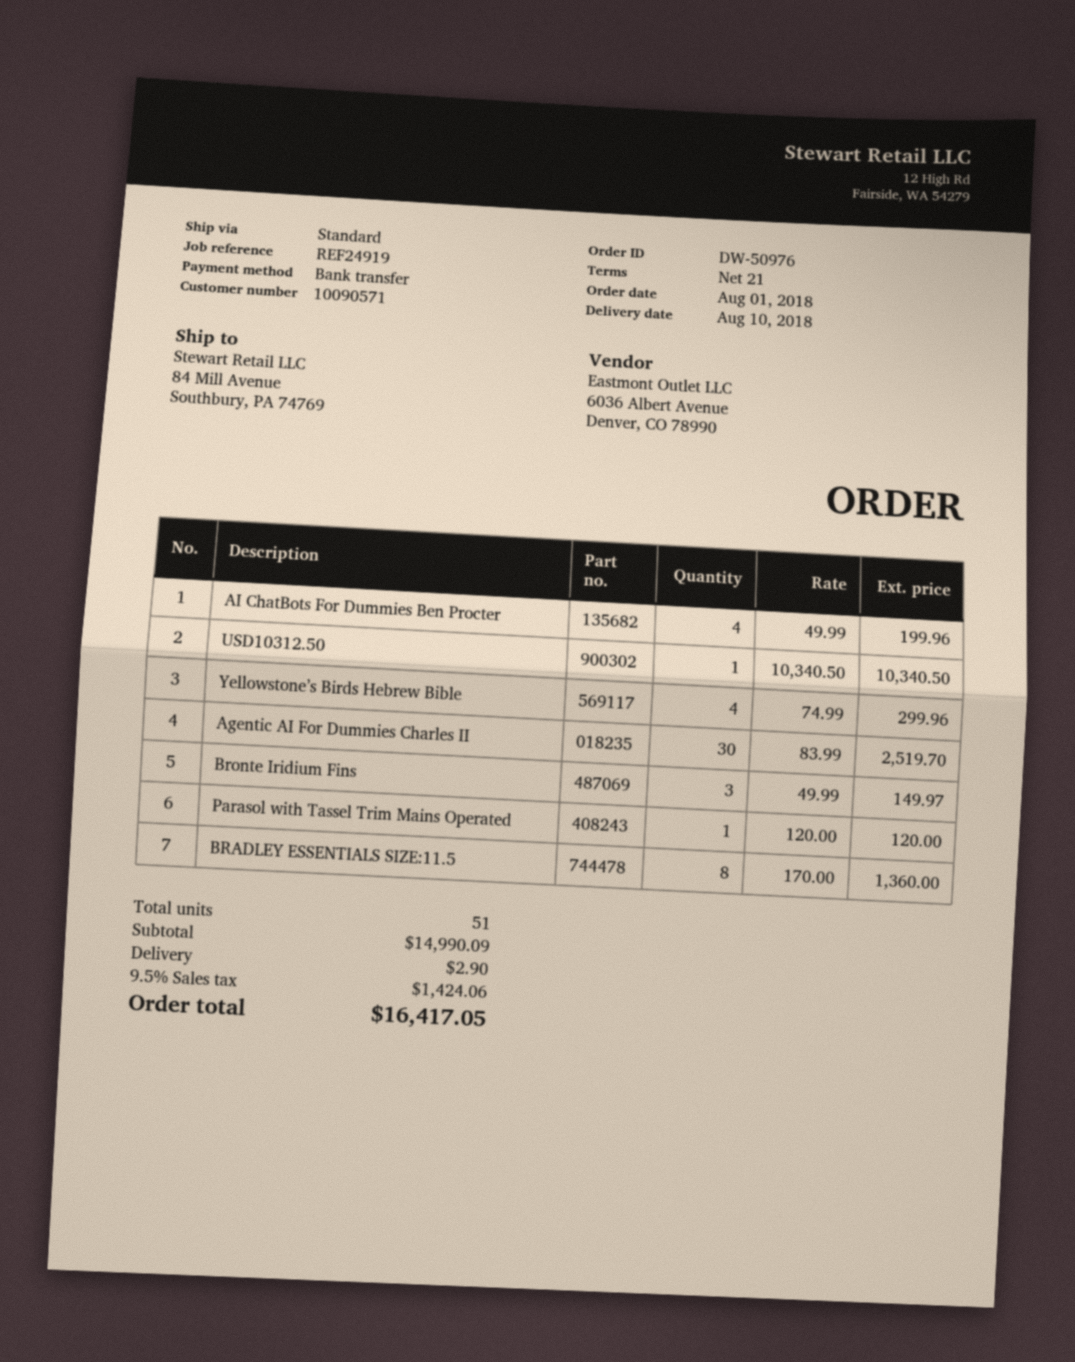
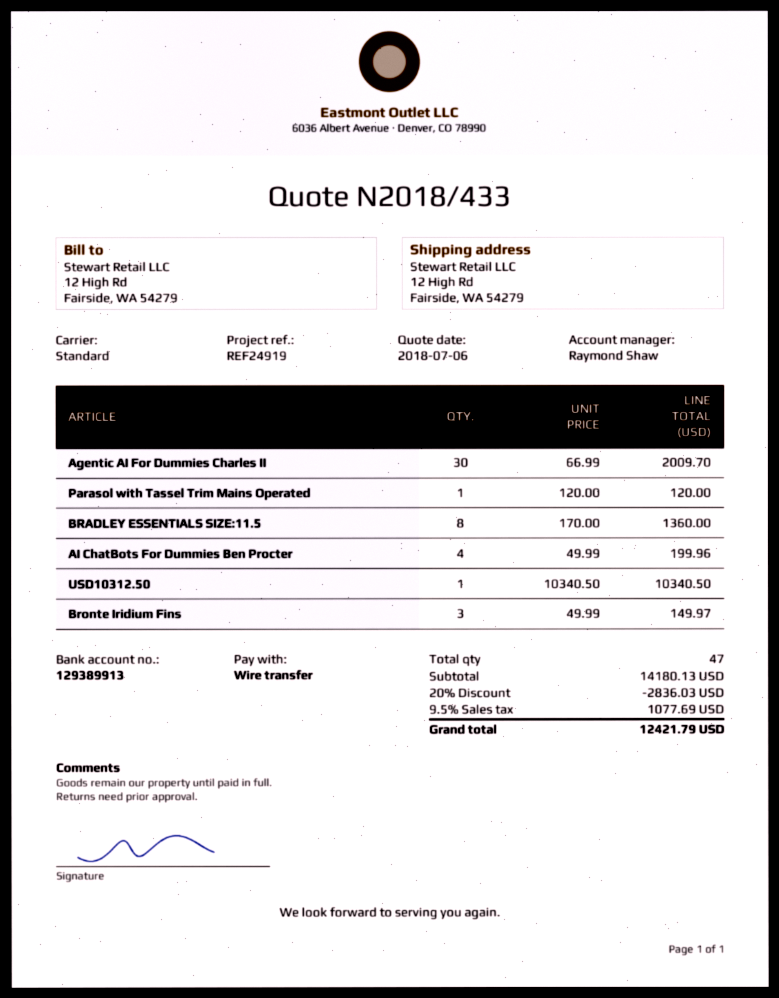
ship to: 84 Mill Avenue, Southbury, PA 74769 -> 12 High Rd, Fairside, WA 54279
Yellowstone’s Birds Hebrew Bible: 4 x 74.99 = 299.96 -> none
Agentic AI For Dummies Charles II: 30 x 83.99 = 2519.70 -> 30 x 66.99 = 2009.70
total quantity: 51 -> 47
subtotal: 14990.09 -> 14180.13
discount: none -> 20% = 2836.03
shipping: 2.90 -> none
tax: 9.5% = 1424.06 -> 9.5% = 1077.69
total: 16417.05 -> 12421.79

